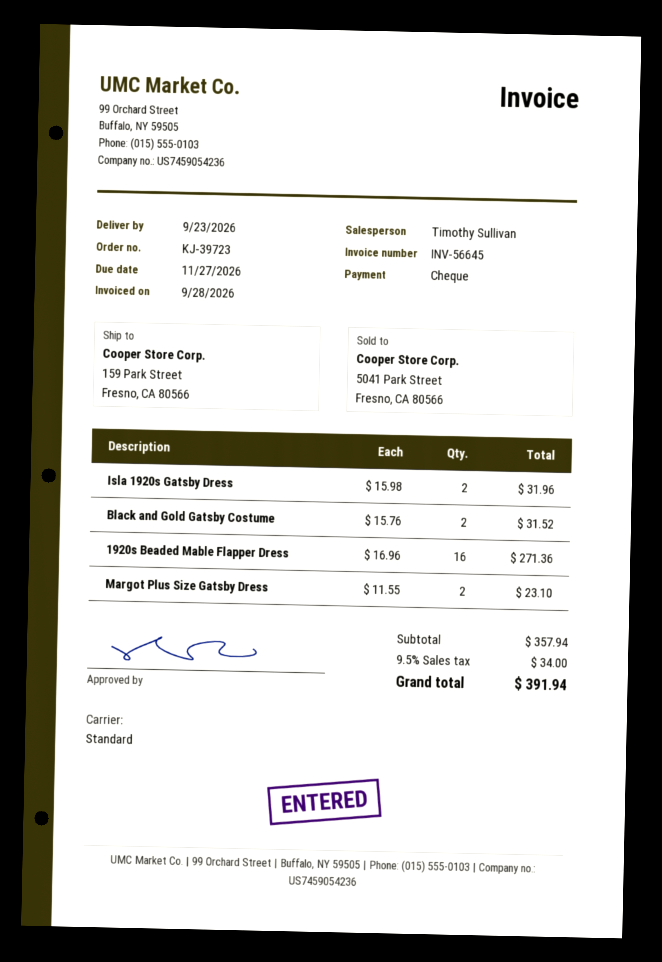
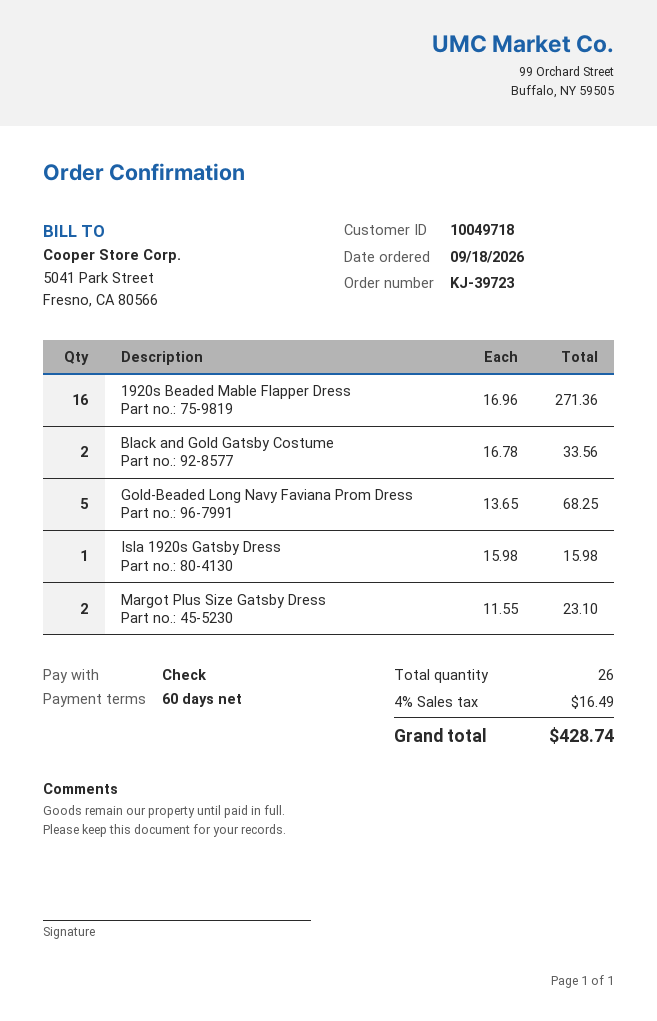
Isla 1920s Gatsby Dress: 2 x 15.98 = 31.96 -> 1 x 15.98 = 15.98
Black and Gold Gatsby Costume: 2 x 15.76 = 31.52 -> 2 x 16.78 = 33.56
Gold-Beaded Long Navy Faviana Prom Dress: none -> 5 x 13.65 = 68.25
tax: 9.5% = 34.00 -> 4% = 16.49
total: 391.94 -> 428.74

